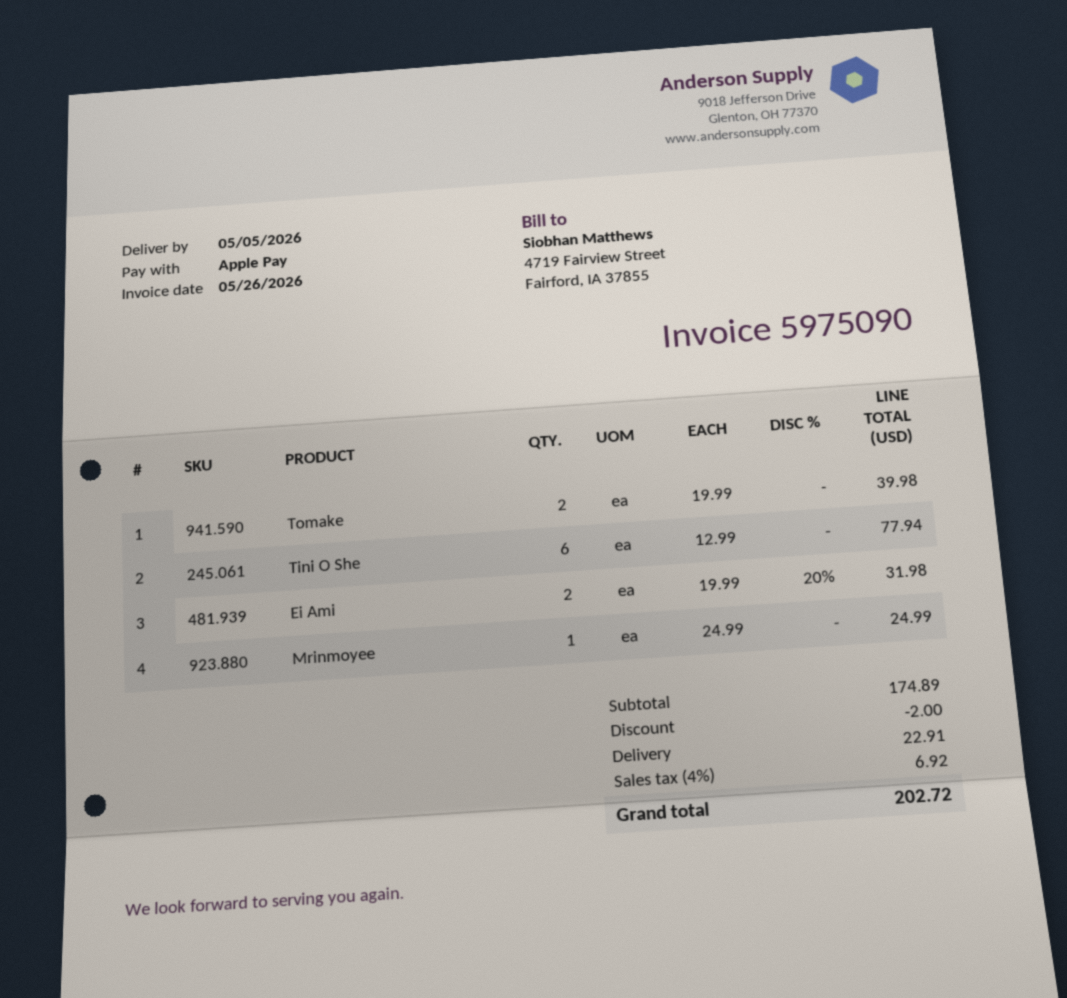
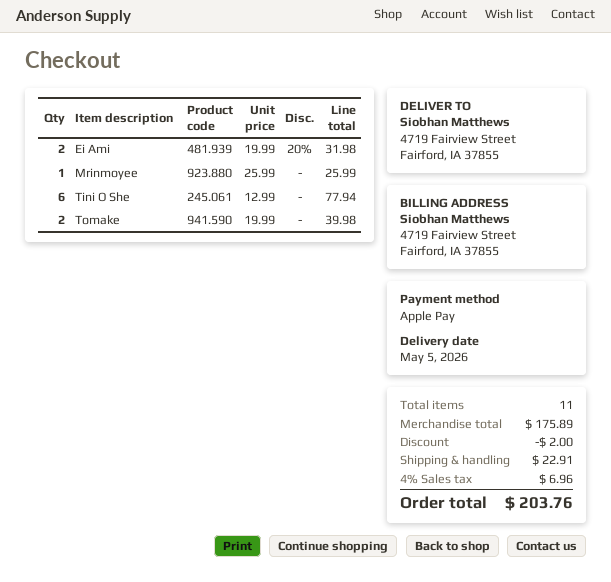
Mrinmoyee: 1 x 24.99 = 24.99 -> 1 x 25.99 = 25.99
subtotal: 174.89 -> 175.89
tax: 4% = 6.92 -> 4% = 6.96
total: 202.72 -> 203.76

